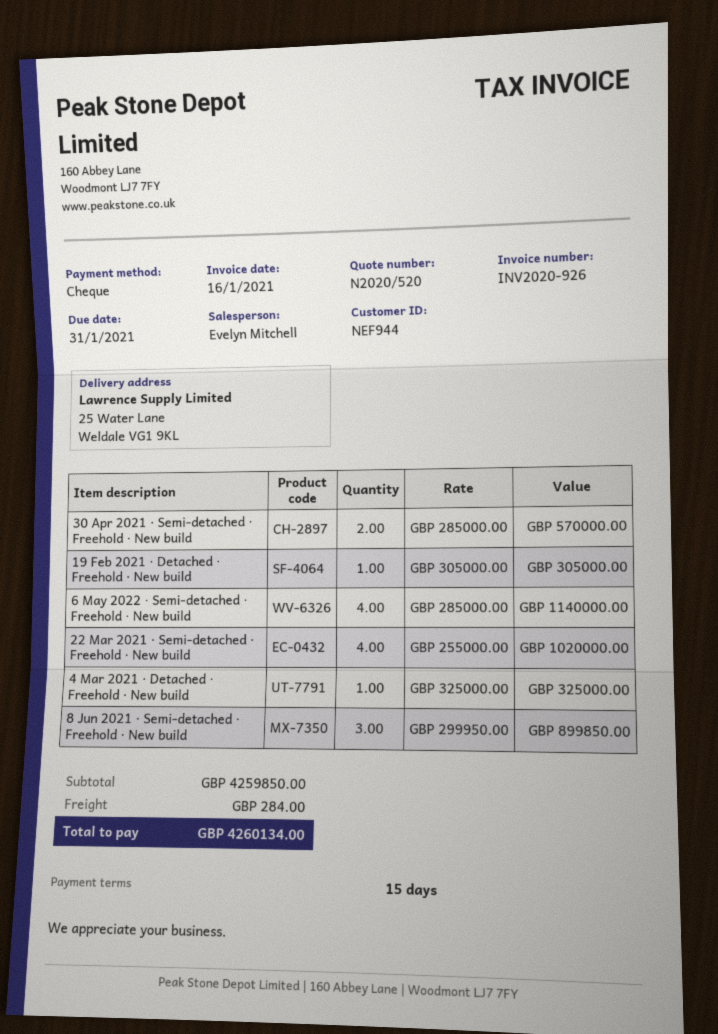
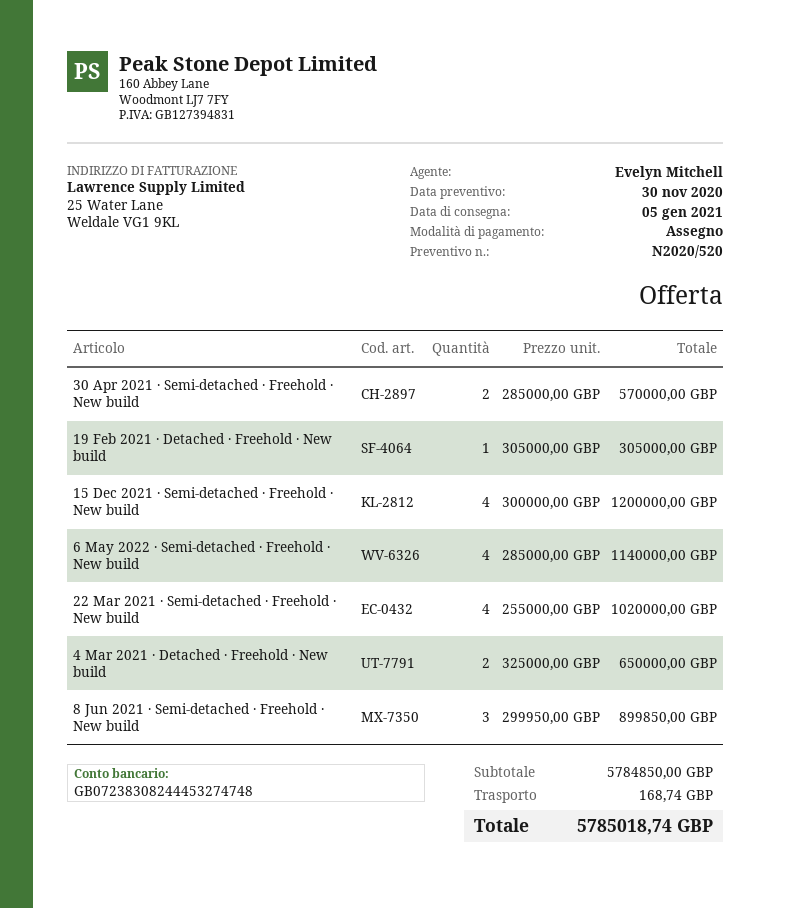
4 Mar 2021 · Detached · Freehold · New build: 1 x 325000.00 = 325000.00 -> 2 x 325000.00 = 650000.00
15 Dec 2021 · Semi-detached · Freehold · New build: none -> 4 x 300000.00 = 1200000.00
subtotal: 4259850.00 -> 5784850.00
shipping: 284.00 -> 168.74
total: 4260134.00 -> 5785018.74

